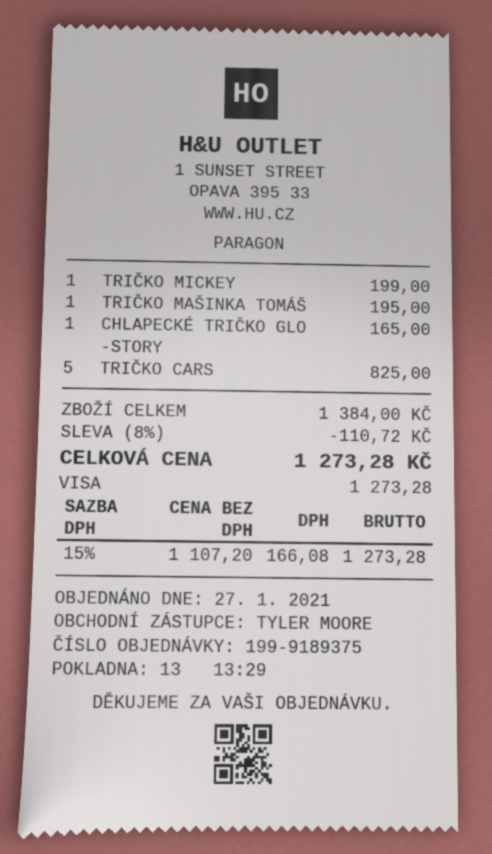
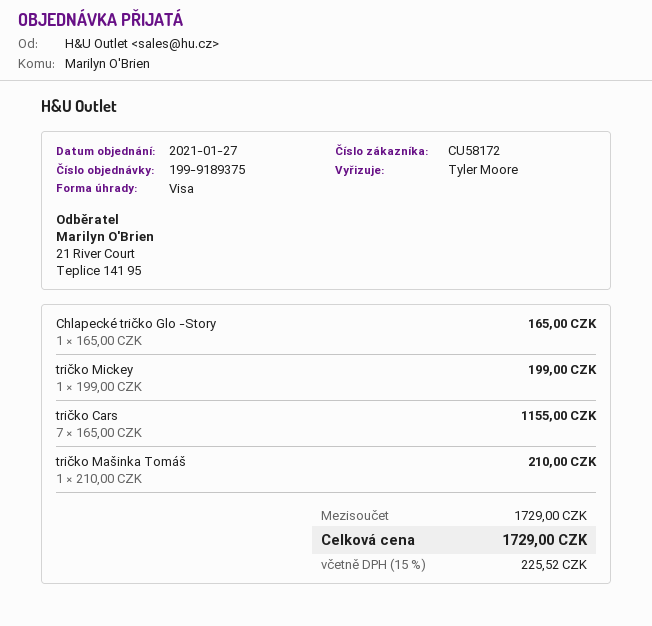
TRIČKO MAŠINKA TOMÁŠ: 1 for 195.00 -> 1 for 210.00
TRIČKO CARS: 5 for 825.00 -> 7 for 1155.00
subtotal: 1384.00 -> 1729.00
discount: 8% = 110.72 -> none
tax: 15% = 166.08 -> 15% = 225.52
total: 1273.28 -> 1729.00

